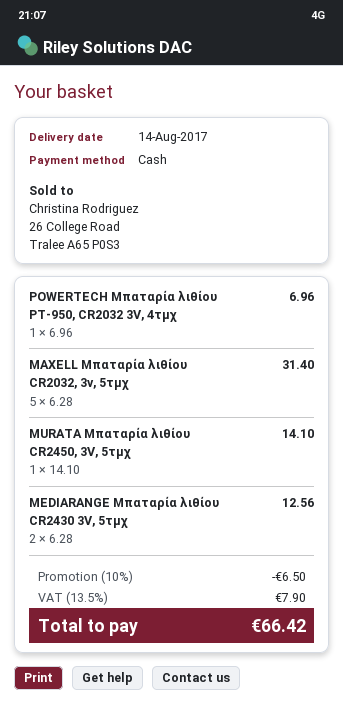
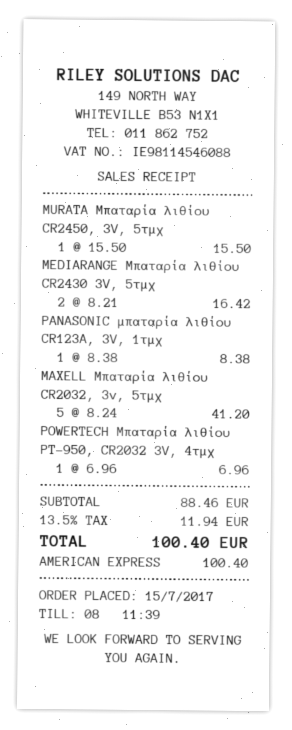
payment method: cash -> American Express
MAXELL Μπαταρία λιθίου CR2032, 3v, 5τμχ: 5 x 6.28 = 31.40 -> 5 x 8.24 = 41.20
MURATA Μπαταρία λιθίου CR2450, 3V, 5τμχ: 1 x 14.10 = 14.10 -> 1 x 15.50 = 15.50
MEDIARANGE Μπαταρία λιθίου CR2430 3V, 5τμχ: 2 x 6.28 = 12.56 -> 2 x 8.21 = 16.42
PANASONIC μπαταρία λιθίου CR123A, 3V, 1τμχ: none -> 1 x 8.38 = 8.38
discount: 10% = 6.50 -> none
tax: 13.5% = 7.90 -> 13.5% = 11.94
total: 66.42 -> 100.40

